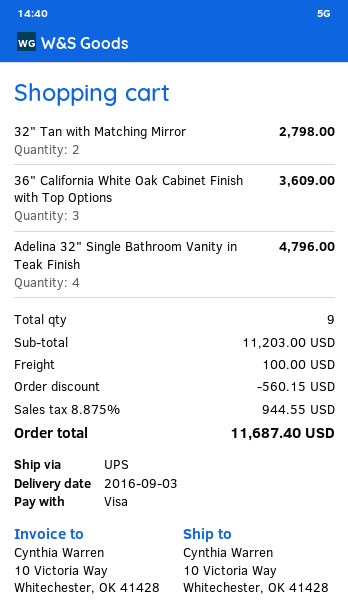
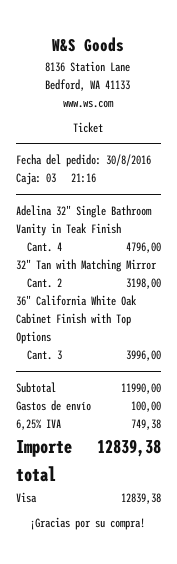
32" Tan with Matching Mirror: 2 for 2798.00 -> 2 for 3198.00
36" California White Oak Cabinet Finish with Top Options: 3 for 3609.00 -> 3 for 3996.00
subtotal: 11203.00 -> 11990.00
discount: 560.15 -> none
tax: 8.875% = 944.55 -> 6.25% = 749.38
total: 11687.40 -> 12839.38

